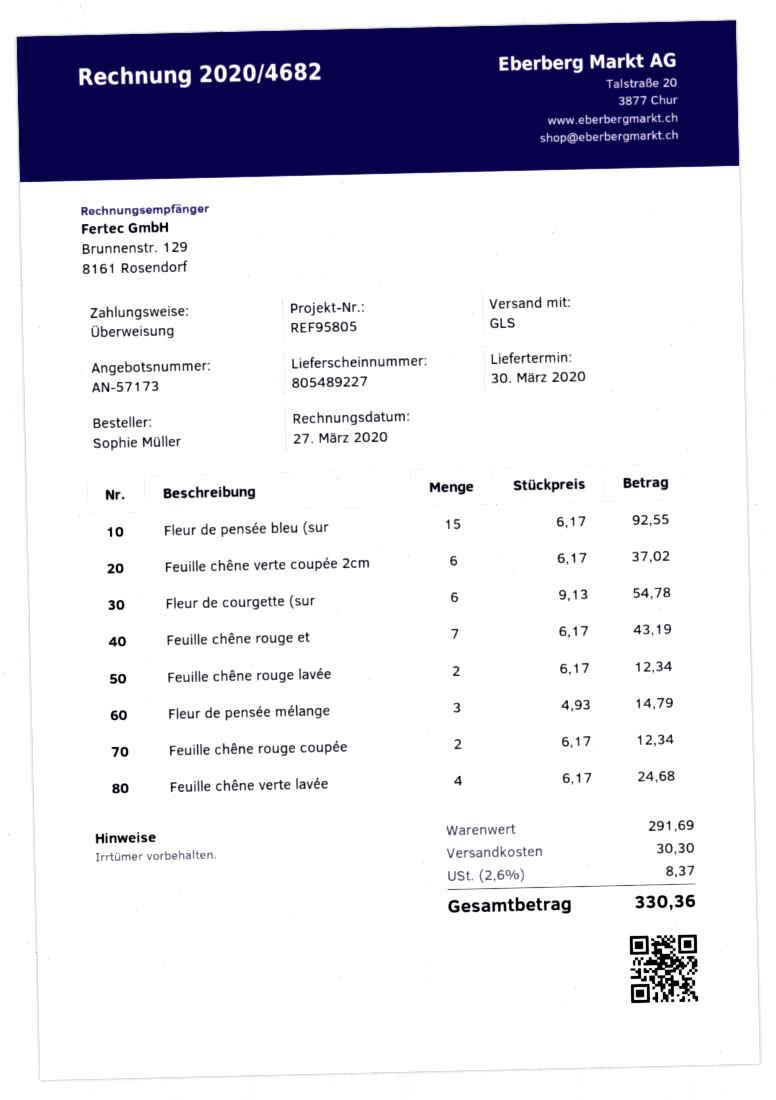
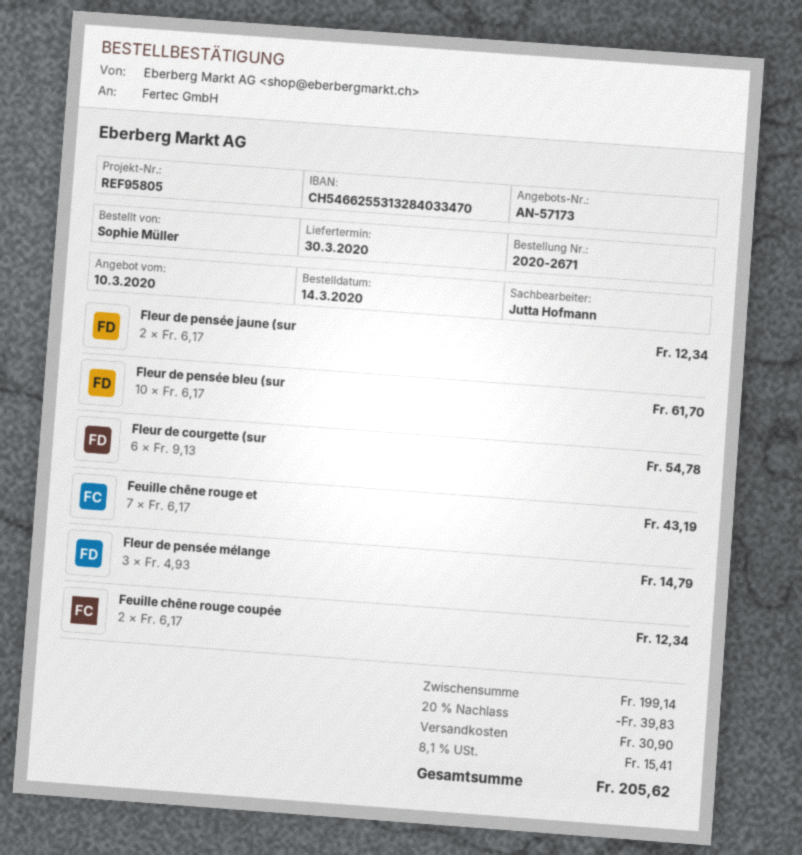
Fleur de pensée bleu (sur: 15 x 6.17 = 92.55 -> 10 x 6.17 = 61.70
Feuille chêne verte coupée 2cm: 6 x 6.17 = 37.02 -> none
Feuille chêne rouge lavée: 2 x 6.17 = 12.34 -> none
Feuille chêne verte lavée: 4 x 6.17 = 24.68 -> none
Fleur de pensée jaune (sur: none -> 2 x 6.17 = 12.34
subtotal: 291.69 -> 199.14
discount: none -> 20% = 39.83
shipping: 30.30 -> 30.90
tax: 2.6% = 8.37 -> 8.1% = 15.41
total: 330.36 -> 205.62

